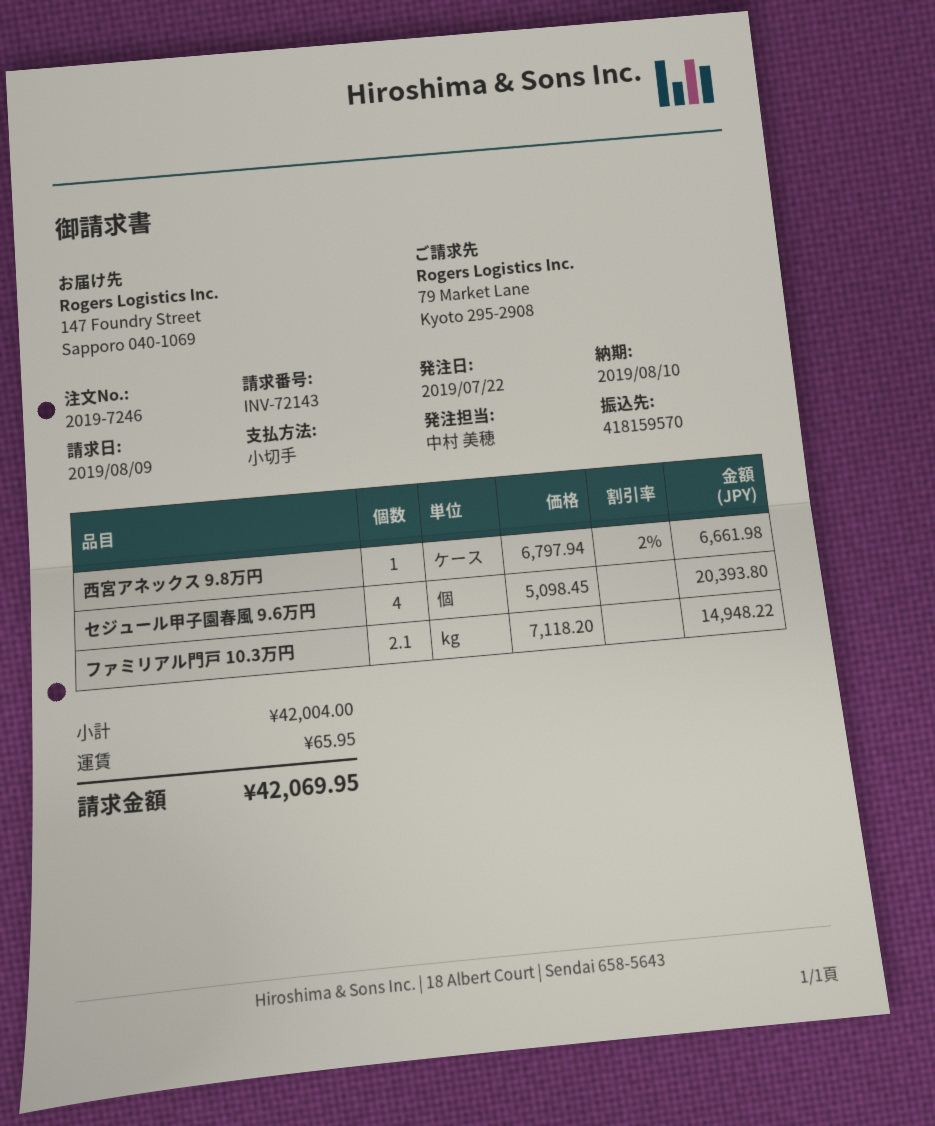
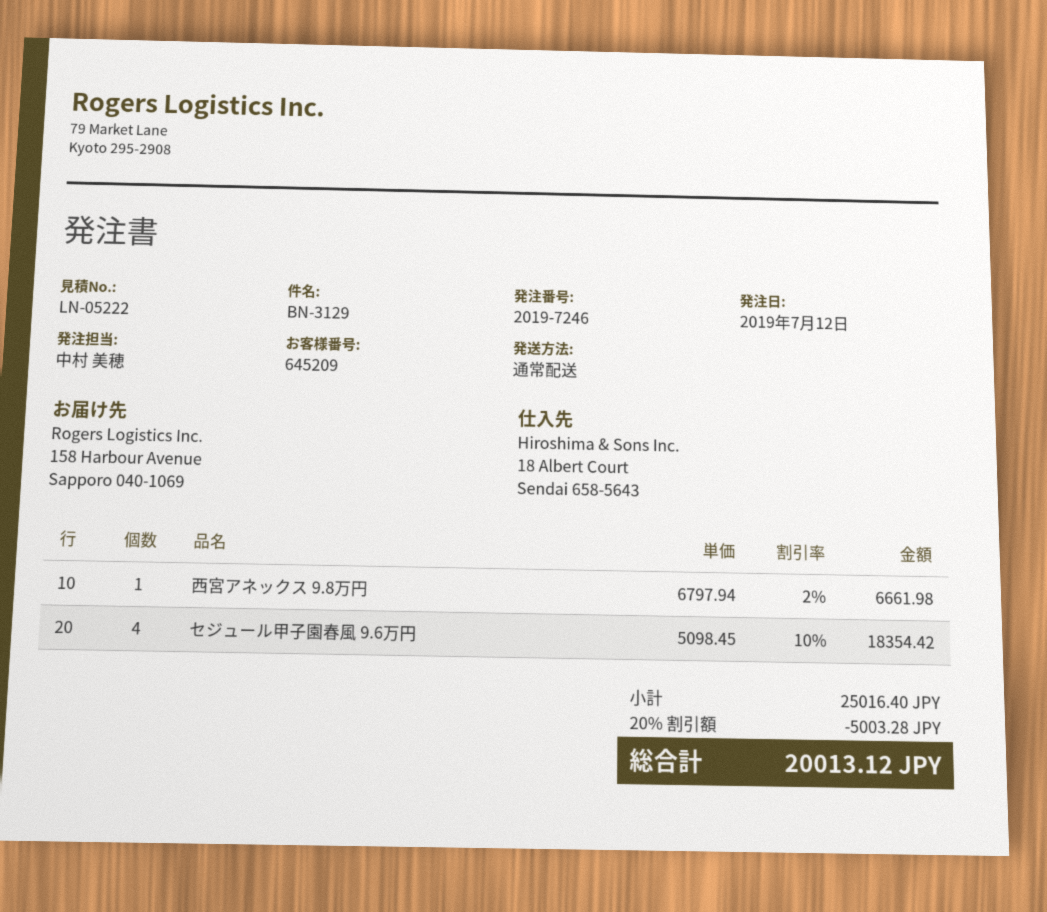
order date: 2019-07-22 -> 2019-07-12
ship to: 147 Foundry Street, Sapporo 040-1069 -> 158 Harbour Avenue, Sapporo 040-1069
セジュール甲子園春風 9.6万円: 4 x 5098.45 = 20393.80 -> 4 x 5098.45 - 10% = 18354.42
ファミリアル門戸 10.3万円: 2.1 x 7118.20 = 14948.22 -> none
subtotal: 42004.00 -> 25016.40
discount: none -> 20% = 5003.28
shipping: 65.95 -> none
total: 42069.95 -> 20013.12

